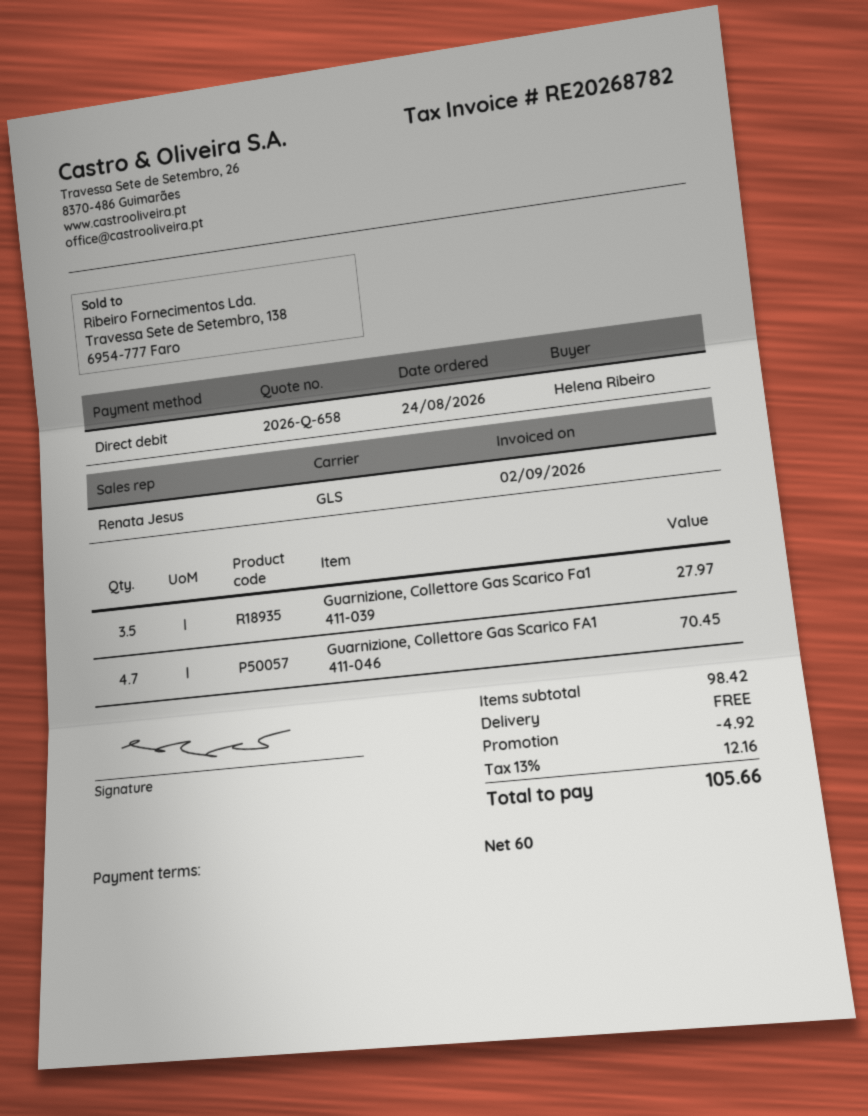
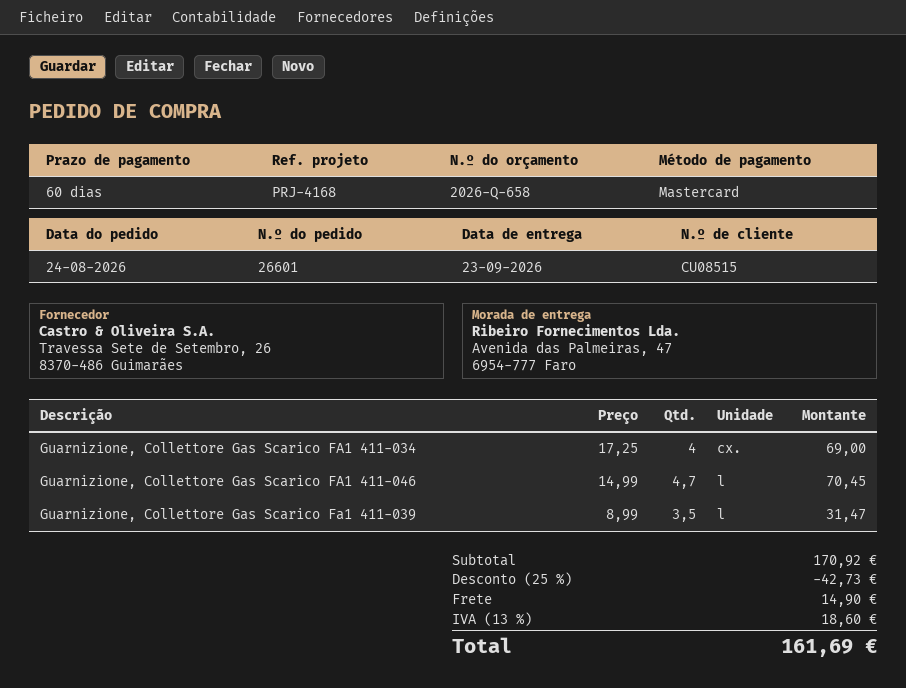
payment method: direct debit -> Mastercard
Guarnizione, Collettore Gas Scarico Fa1 411-039: 3.5 for 27.97 -> 3.5 for 31.47
Guarnizione, Collettore Gas Scarico FA1 411-034: none -> 4 for 69.00
subtotal: 98.42 -> 170.92
discount: 4.92 -> 42.73
shipping: 0.00 -> 14.90
tax: 13% = 12.16 -> 13% = 18.60
total: 105.66 -> 161.69

